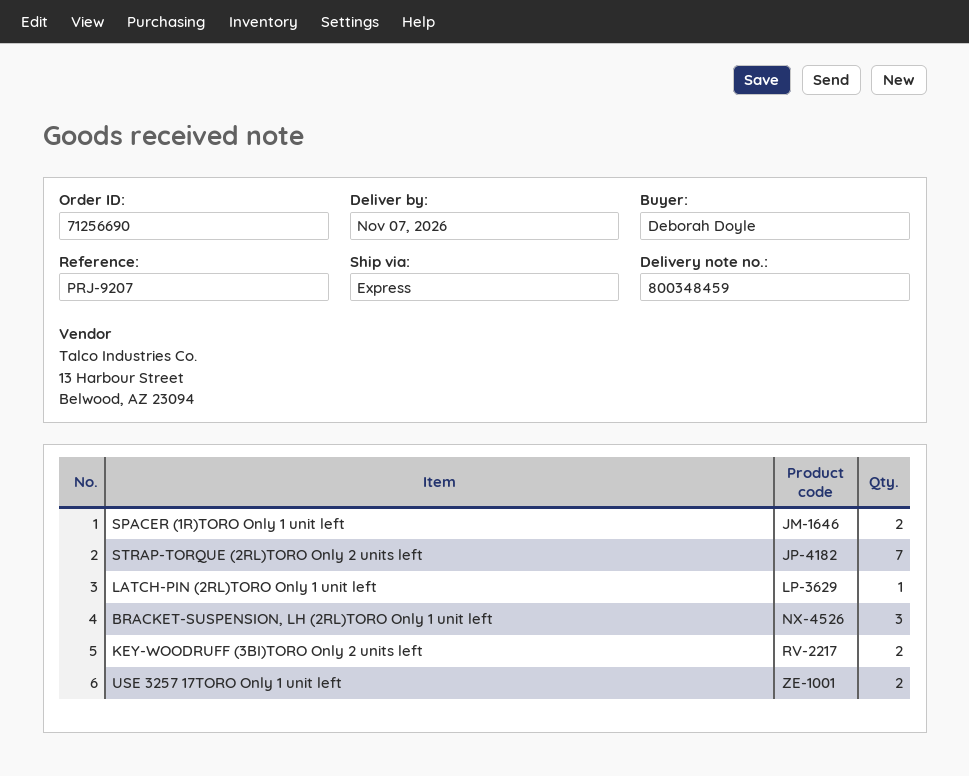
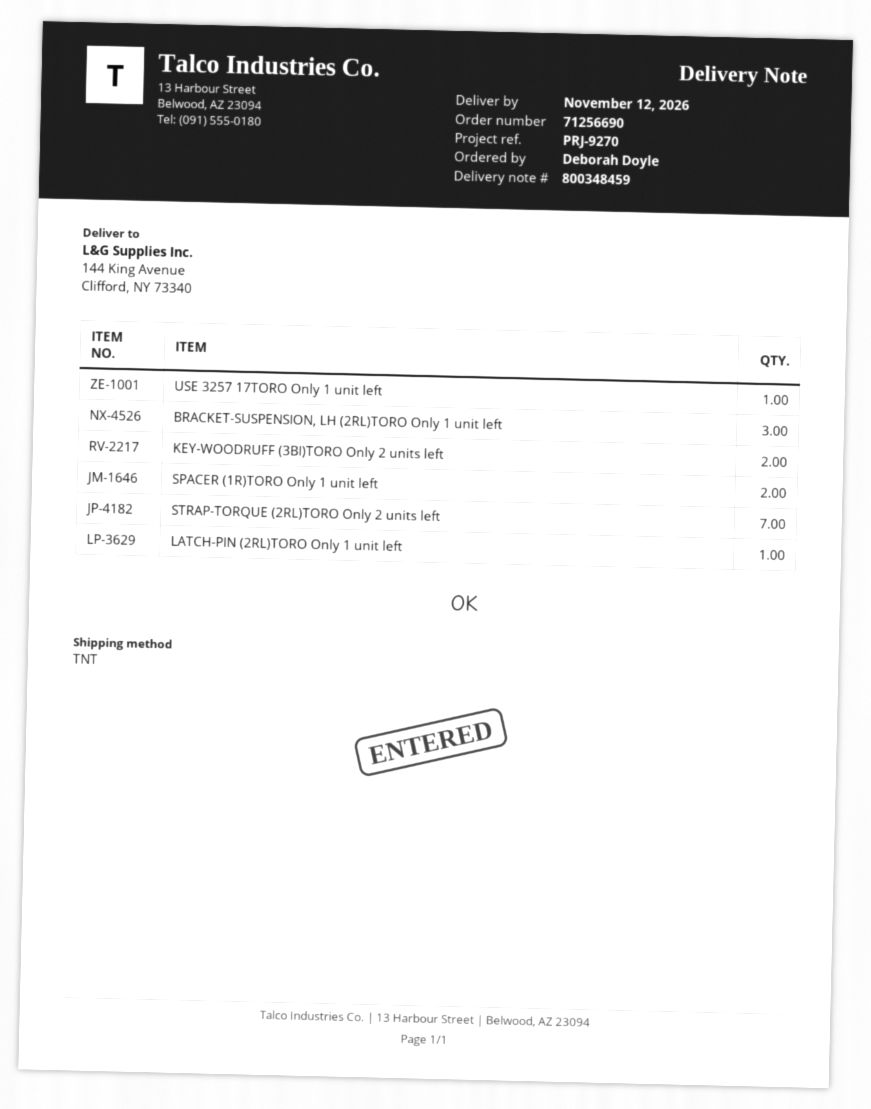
delivery date: 2026-11-07 -> 2026-11-12
reference: PRJ-9207 -> PRJ-9270
shipping method: express -> TNT
USE 3257 17TORO Only 1 unit left: 2 -> 1

